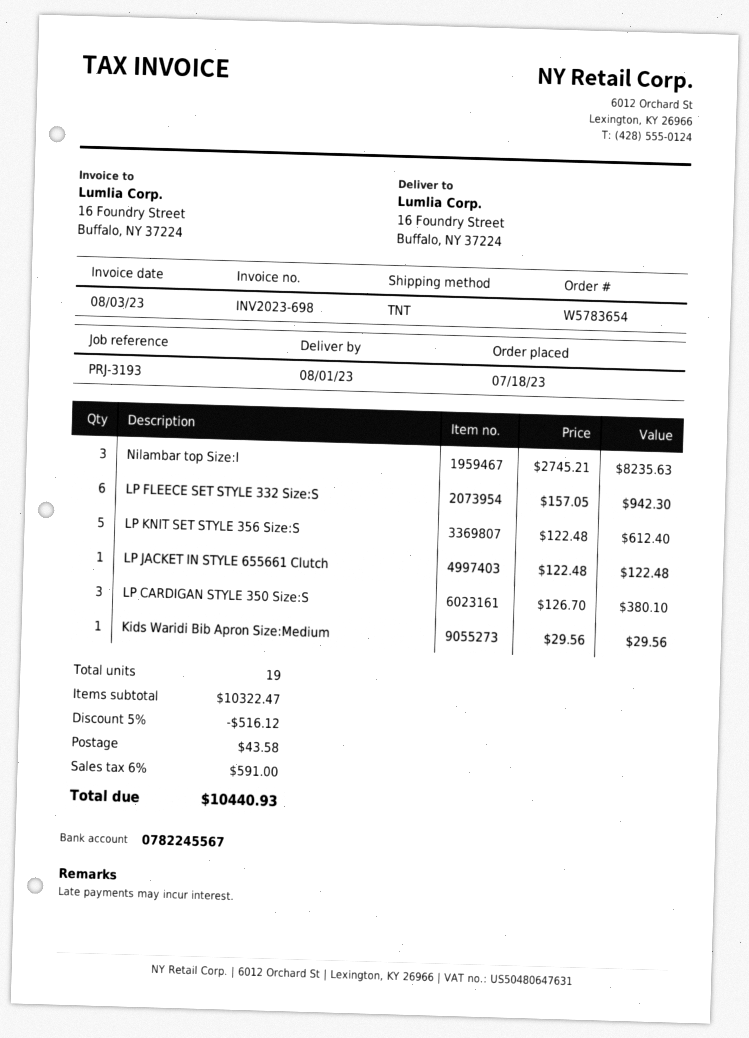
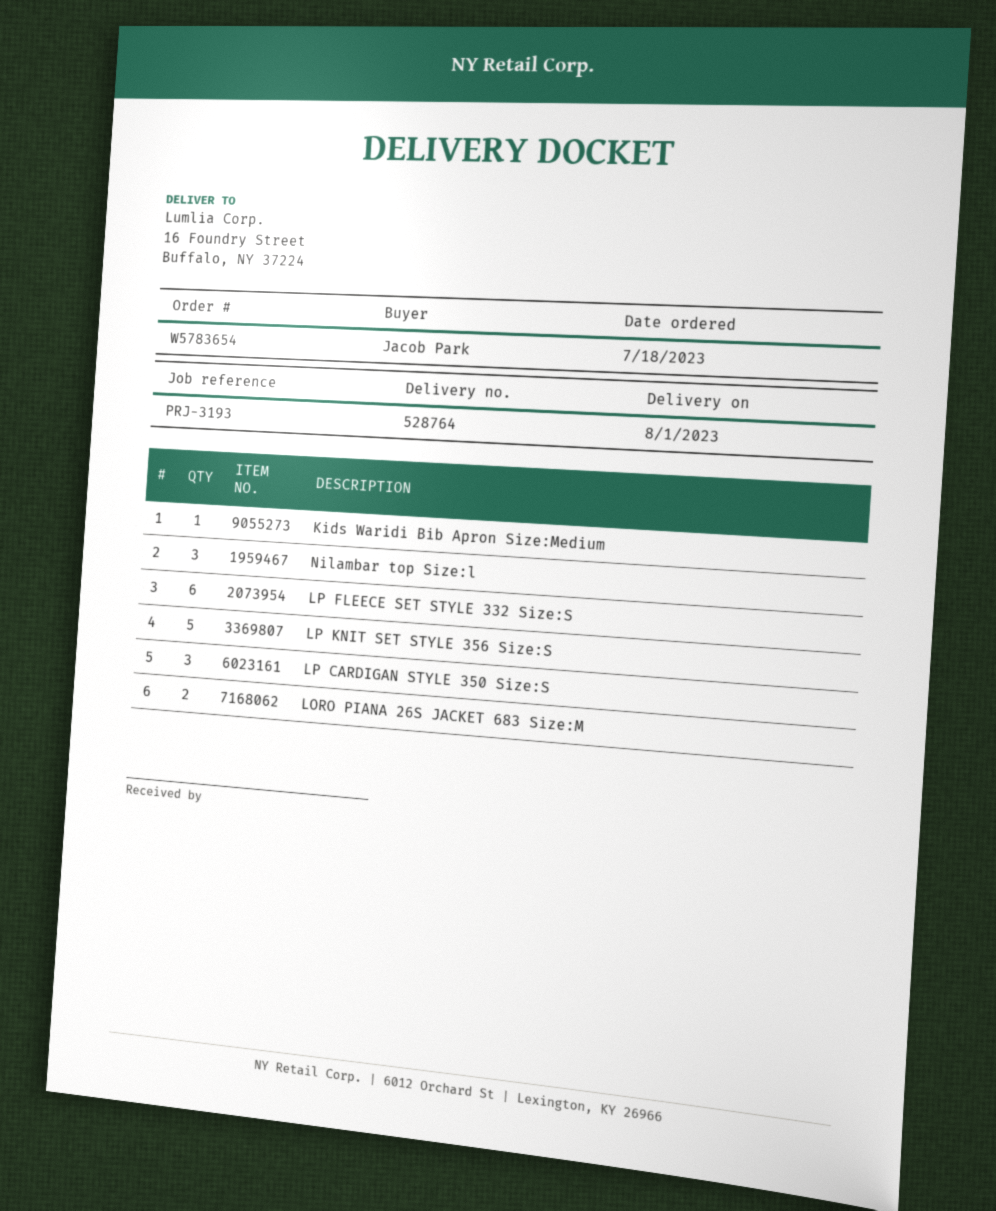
LP JACKET IN STYLE 655661 Clutch: 1 -> none
LORO PIANA 26S JACKET 683 Size:M: none -> 2

